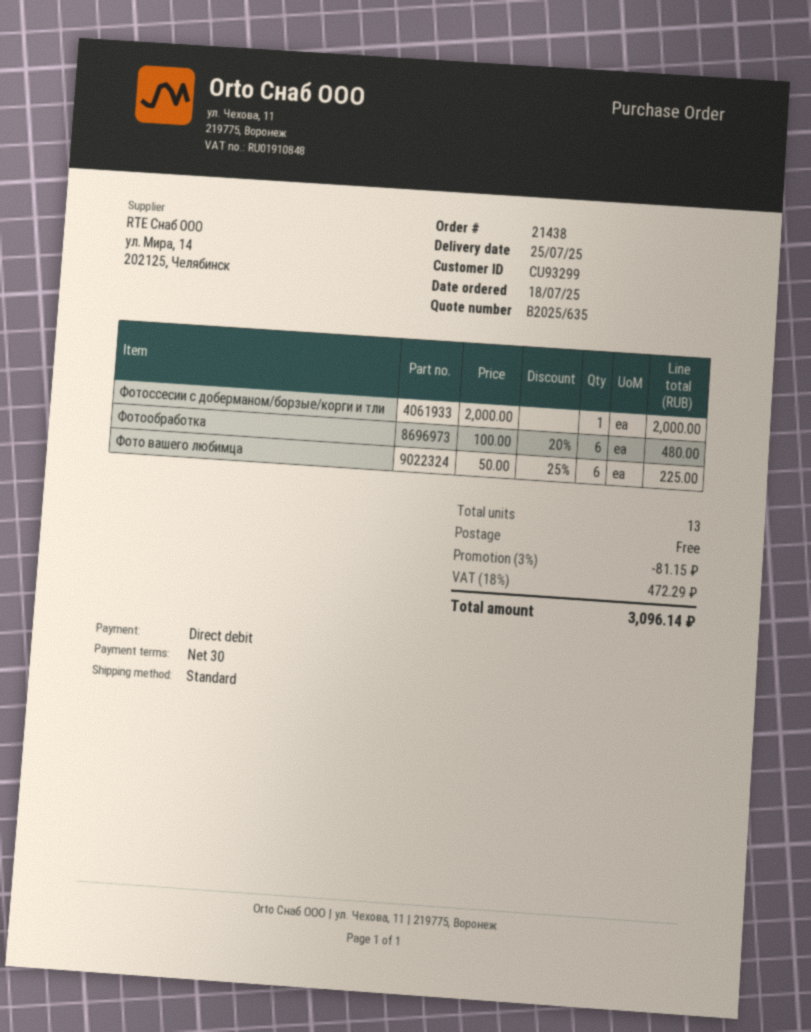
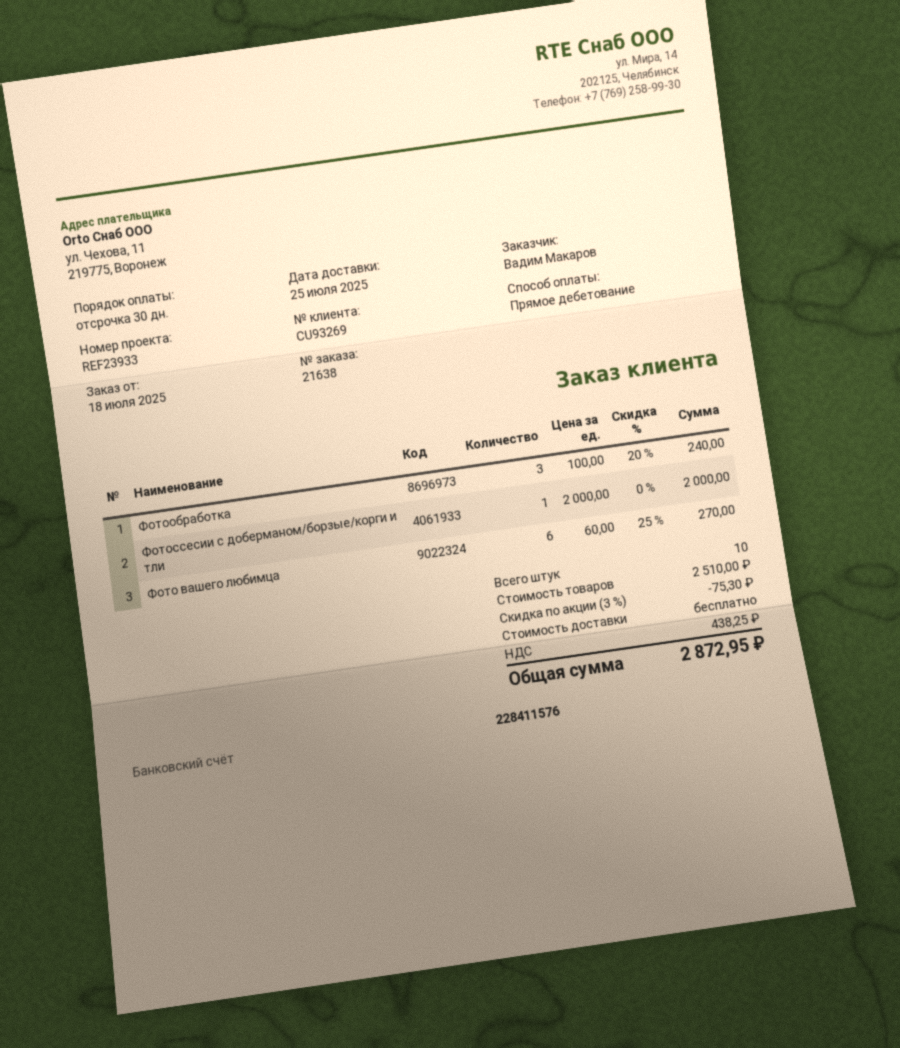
order number: 21438 -> 21638
customer number: CU93299 -> CU93269
Фотообработка: 6 x 100.00 - 20% = 480.00 -> 3 x 100.00 - 20% = 240.00
Фото вашего любимца: 6 x 50.00 - 25% = 225.00 -> 6 x 60.00 - 25% = 270.00
total quantity: 13 -> 10
discount: 3% = 81.15 -> 3% = 75.30
tax: 472.29 -> 438.25
total: 3096.14 -> 2872.95

